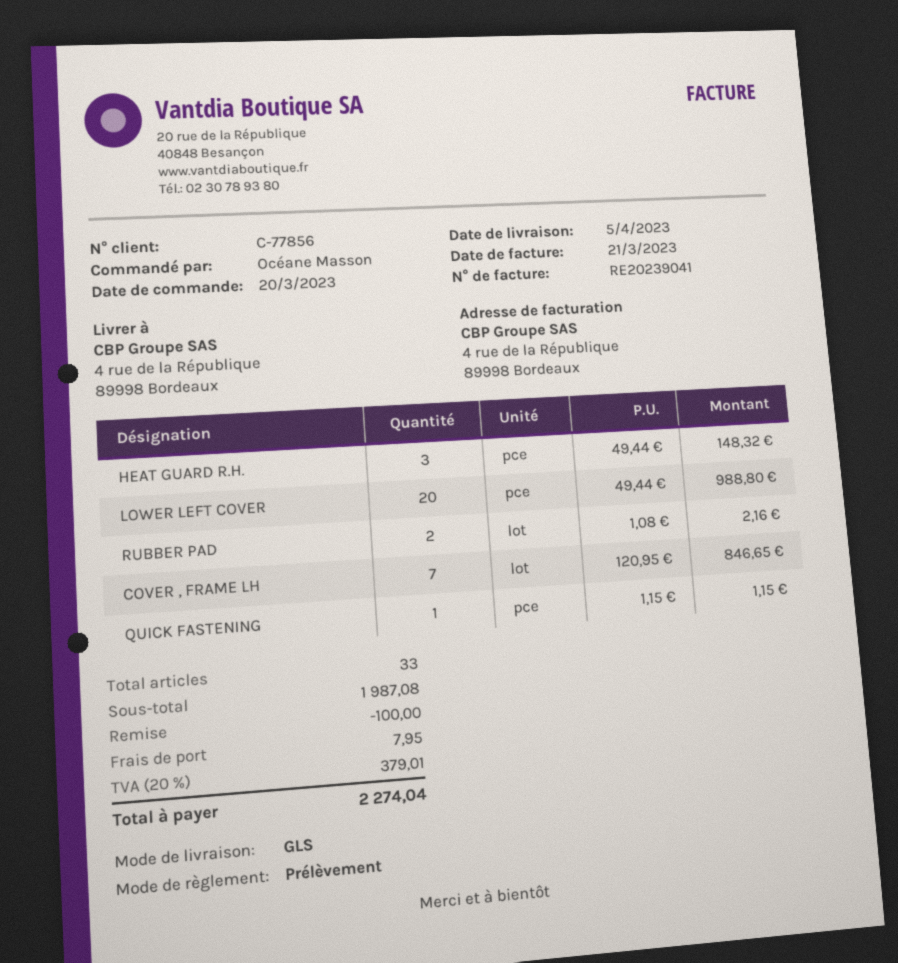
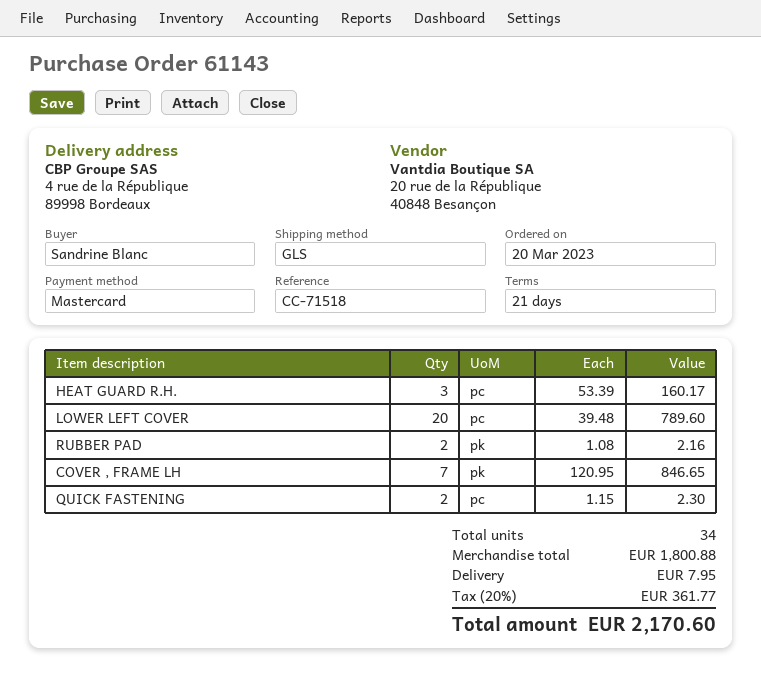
ordered by: Océane Masson -> Sandrine Blanc
payment method: direct debit -> Mastercard
HEAT GUARD R.H.: 3 x 49.44 = 148.32 -> 3 x 53.39 = 160.17
LOWER LEFT COVER: 20 x 49.44 = 988.80 -> 20 x 39.48 = 789.60
QUICK FASTENING: 1 x 1.15 = 1.15 -> 2 x 1.15 = 2.30
total quantity: 33 -> 34
subtotal: 1987.08 -> 1800.88
discount: 100.00 -> none
tax: 20% = 379.01 -> 20% = 361.77
total: 2274.04 -> 2170.60

